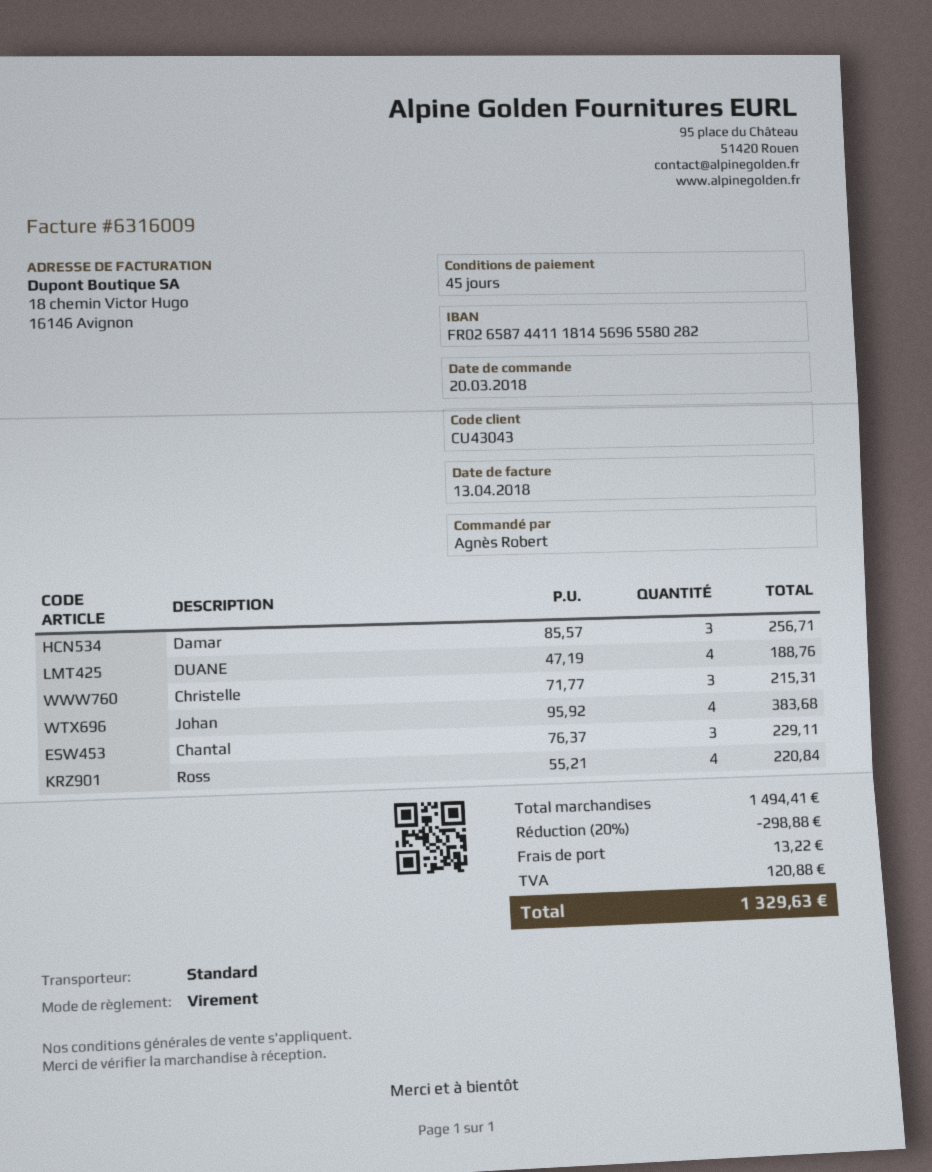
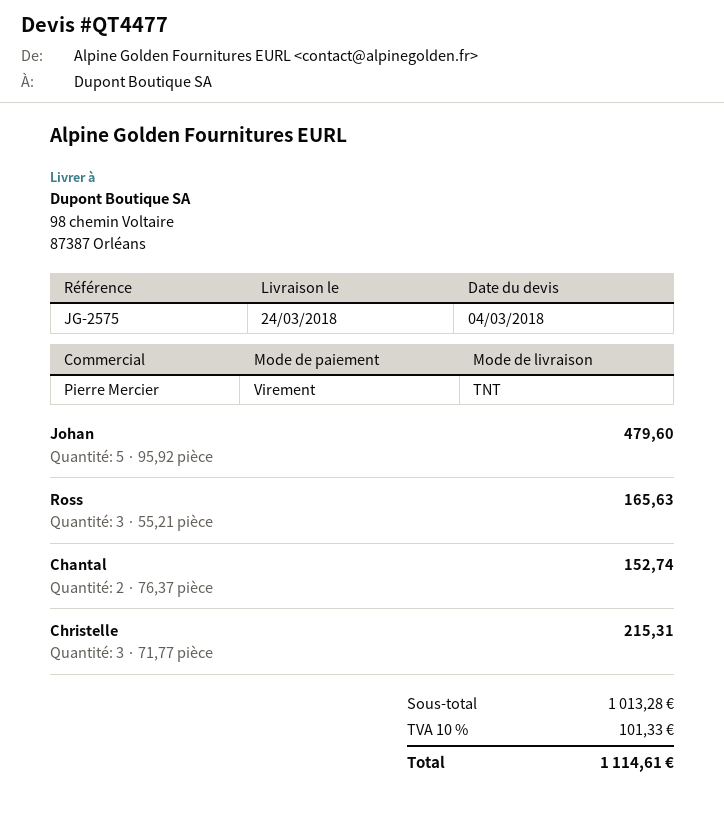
shipping method: standard -> TNT
Damar: 3 x 85.57 = 256.71 -> none
DUANE: 4 x 47.19 = 188.76 -> none
Johan: 4 x 95.92 = 383.68 -> 5 x 95.92 = 479.60
Chantal: 3 x 76.37 = 229.11 -> 2 x 76.37 = 152.74
Ross: 4 x 55.21 = 220.84 -> 3 x 55.21 = 165.63
subtotal: 1494.41 -> 1013.28
discount: 20% = 298.88 -> none
shipping: 13.22 -> none
tax: 120.88 -> 101.33
total: 1329.63 -> 1114.61

